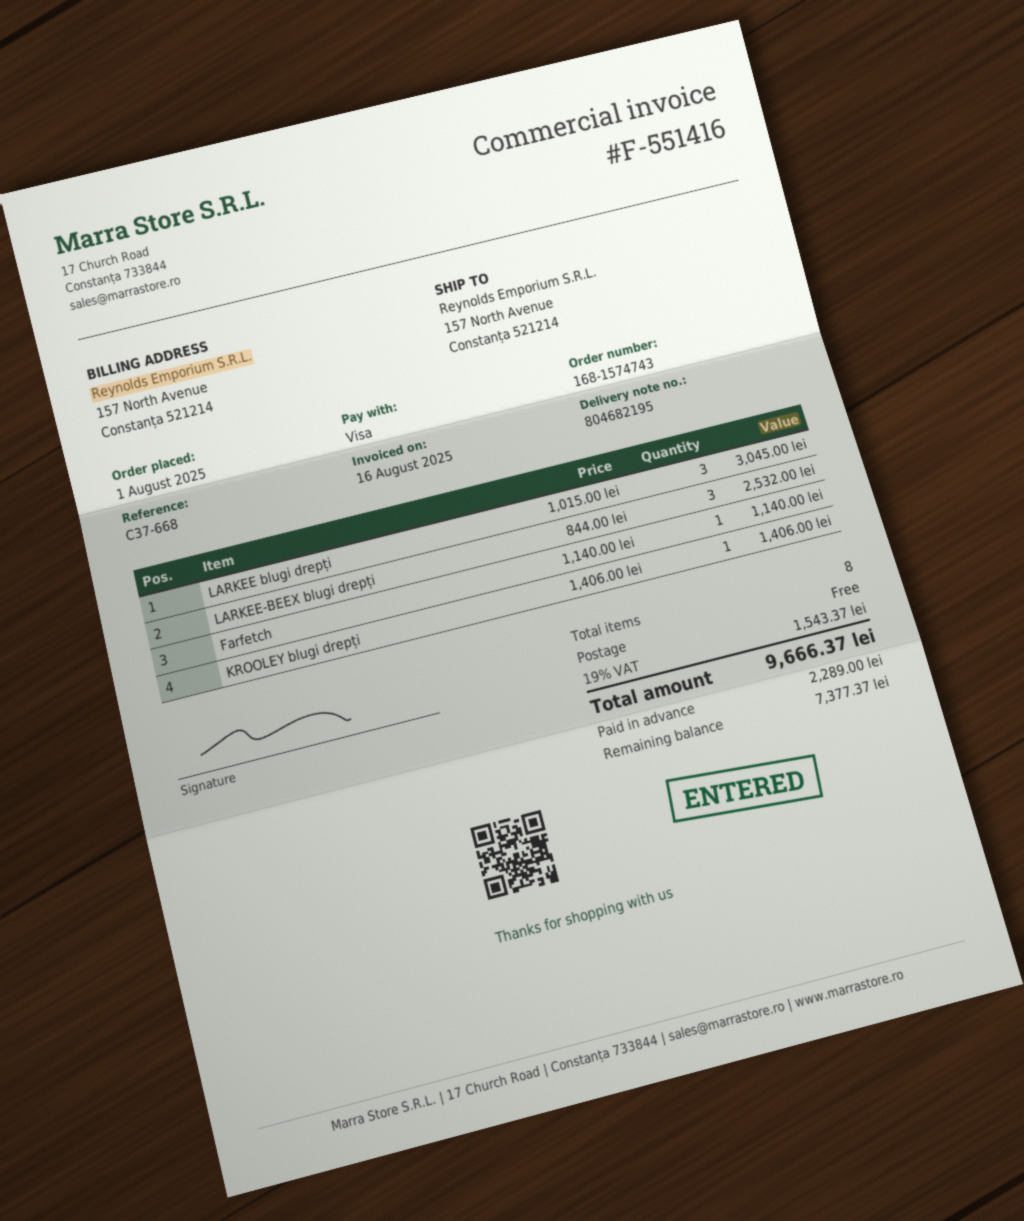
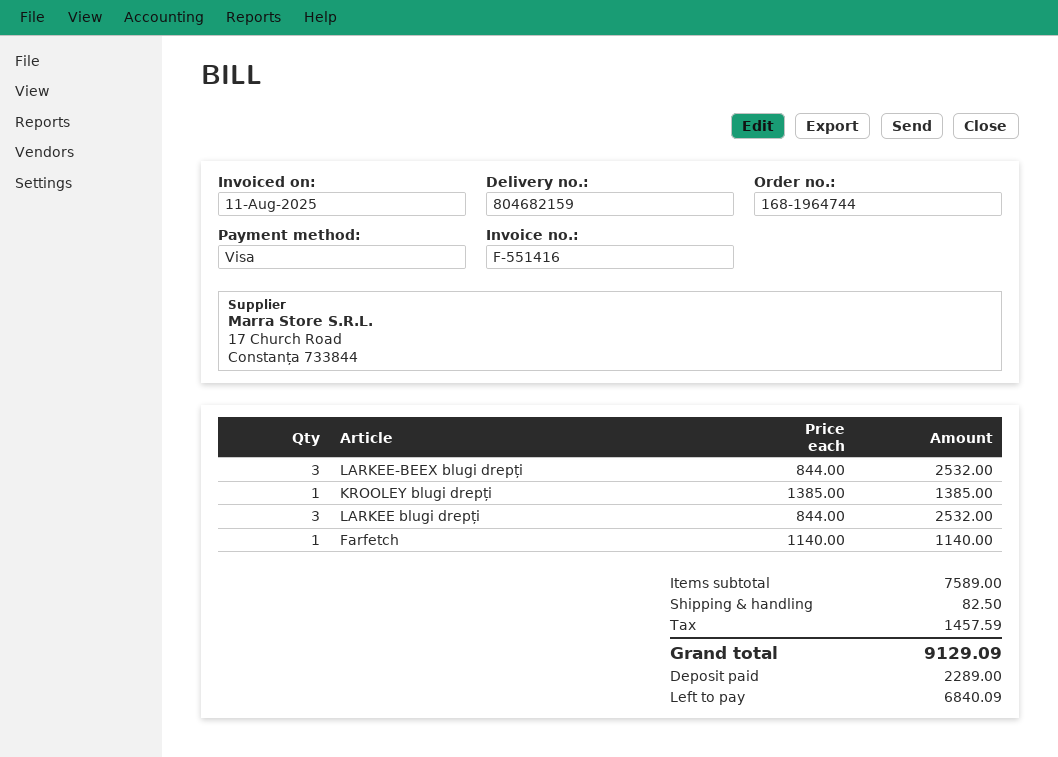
order number: 168-1574743 -> 168-1964744
delivery note number: 804682195 -> 804682159
invoice date: 2025-08-16 -> 2025-08-11
LARKEE blugi drepți: 3 x 1015.00 = 3045.00 -> 3 x 844.00 = 2532.00
KROOLEY blugi drepți: 1 x 1406.00 = 1406.00 -> 1 x 1385.00 = 1385.00
shipping: 0.00 -> 82.50
tax: 1543.37 -> 1457.59
total: 9666.37 -> 9129.09
balance: 7377.37 -> 6840.09

